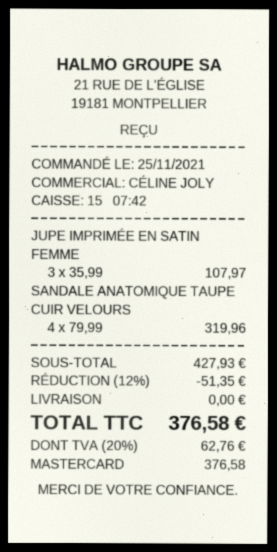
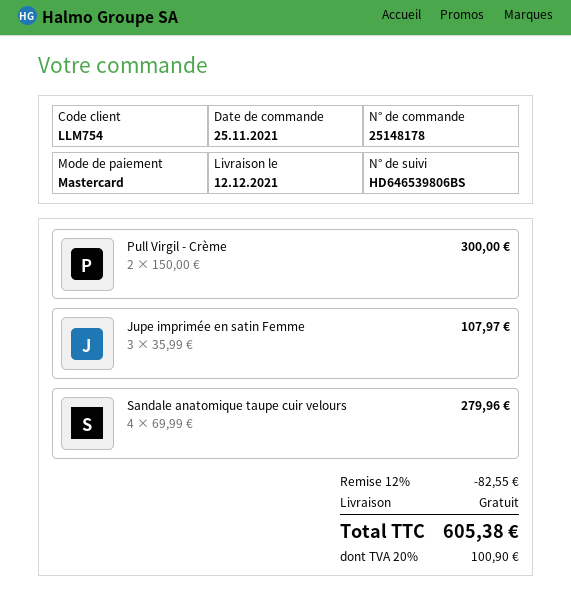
SANDALE ANATOMIQUE TAUPE CUIR VELOURS: 4 x 79.99 = 319.96 -> 4 x 69.99 = 279.96
Pull Virgil - Crème: none -> 2 x 150.00 = 300.00
discount: 12% = 51.35 -> 12% = 82.55
tax: 20% = 62.76 -> 20% = 100.90
total: 376.58 -> 605.38

